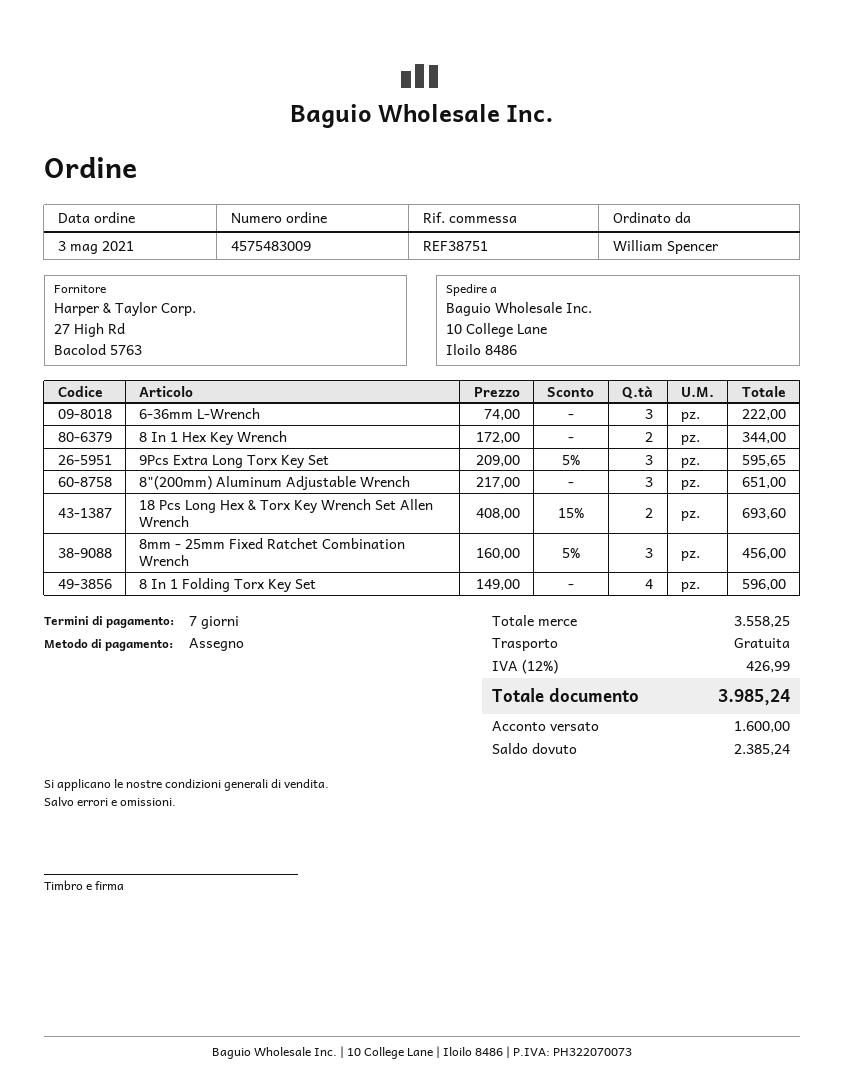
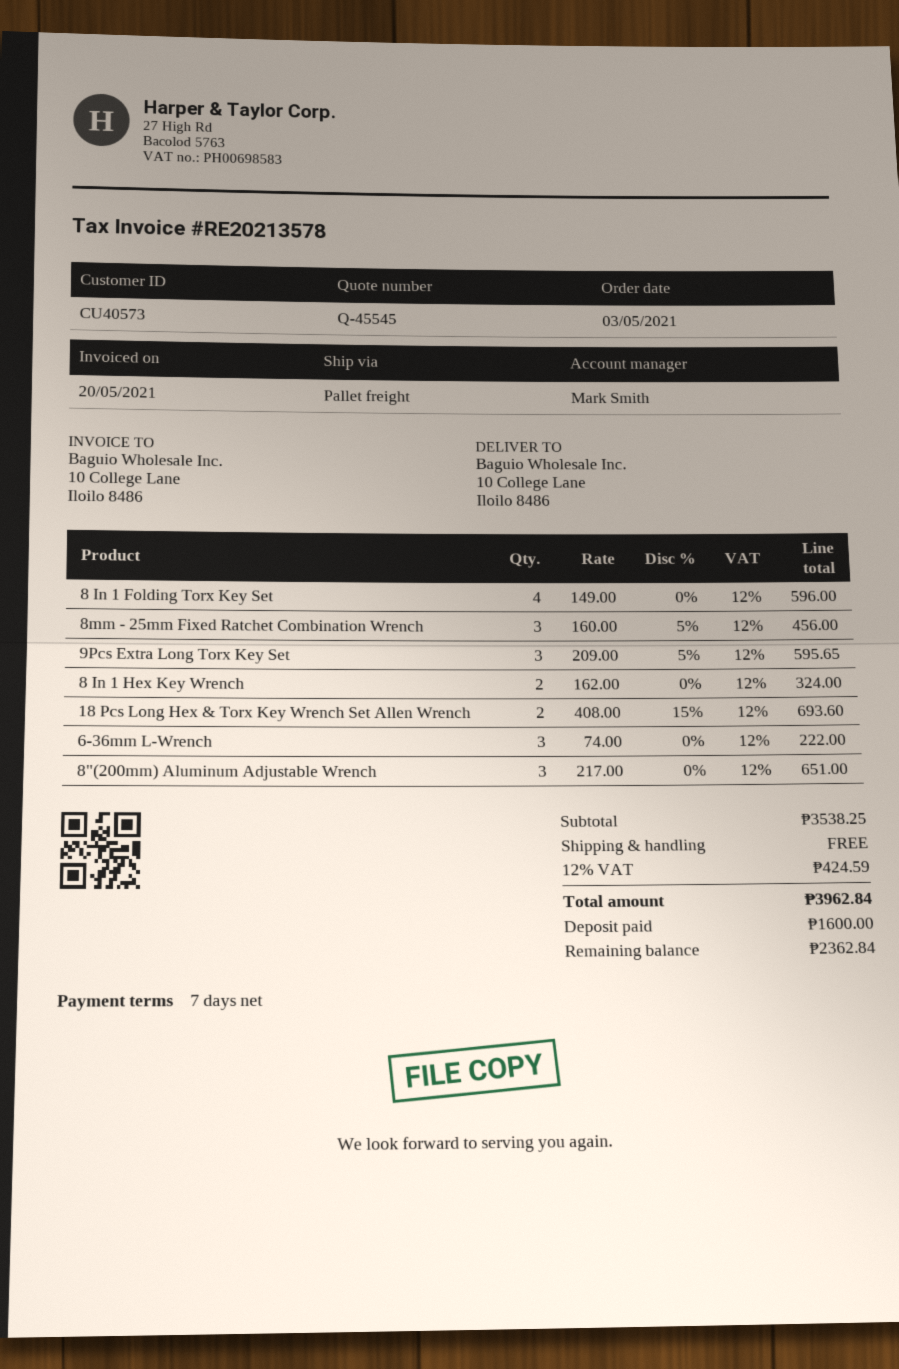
8 In 1 Hex Key Wrench: 2 x 172.00 = 344.00 -> 2 x 162.00 = 324.00
subtotal: 3558.25 -> 3538.25
tax: 12% = 426.99 -> 12% = 424.59
total: 3985.24 -> 3962.84
balance: 2385.24 -> 2362.84

